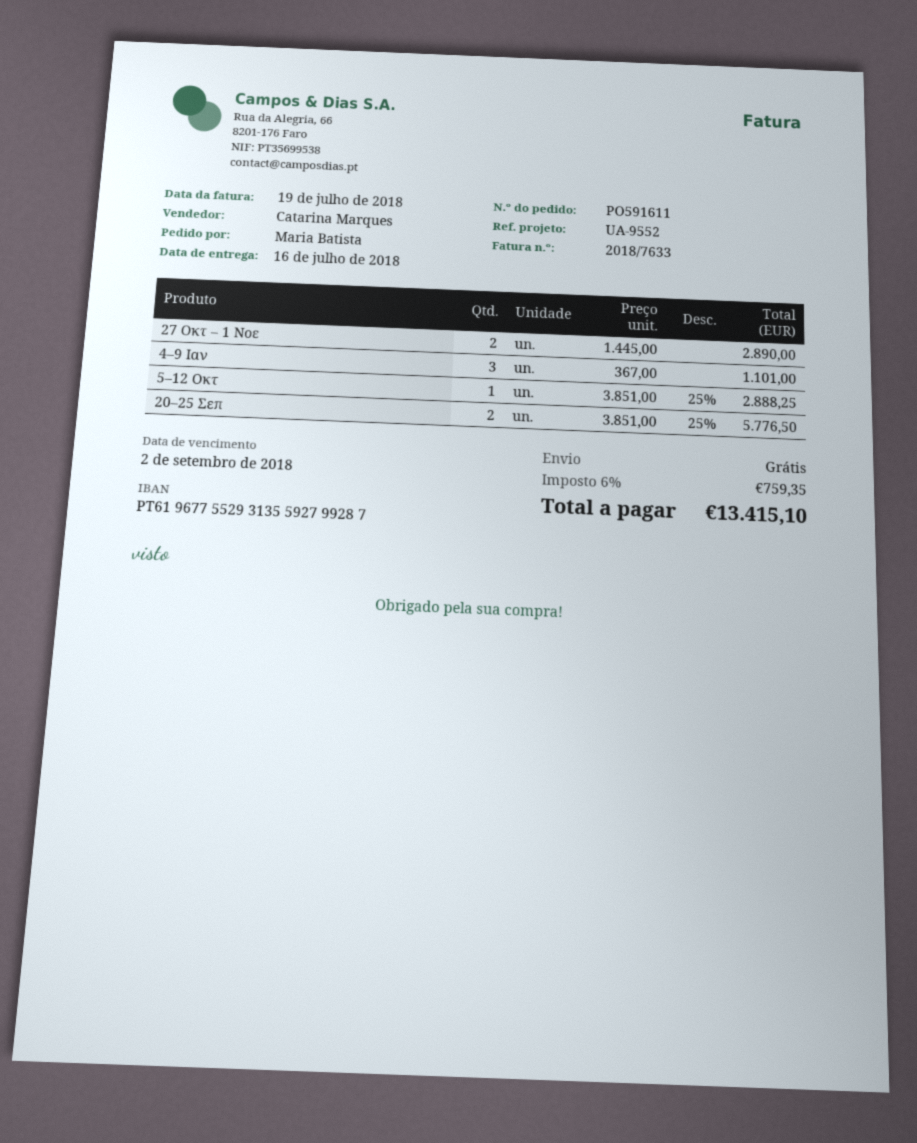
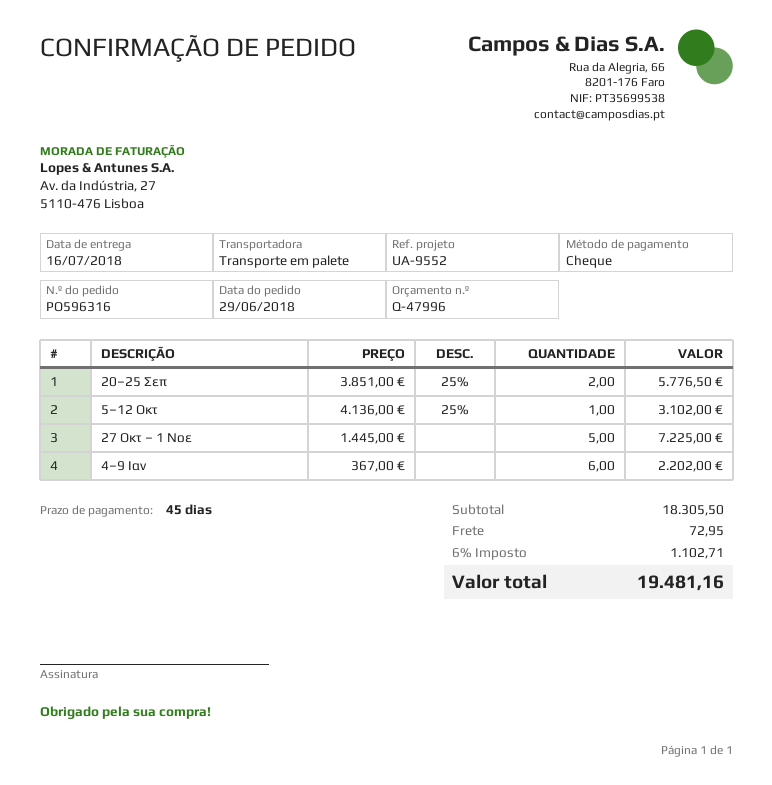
order number: PO591611 -> PO596316
27 Οκτ – 1 Νοε: 2 x 1445.00 = 2890.00 -> 5 x 1445.00 = 7225.00
4–9 Ιαν: 3 x 367.00 = 1101.00 -> 6 x 367.00 = 2202.00
5–12 Οκτ: 1 x 3851.00 - 25% = 2888.25 -> 1 x 4136.00 - 25% = 3102.00
shipping: 0.00 -> 72.95
tax: 6% = 759.35 -> 6% = 1102.71
total: 13415.10 -> 19481.16

